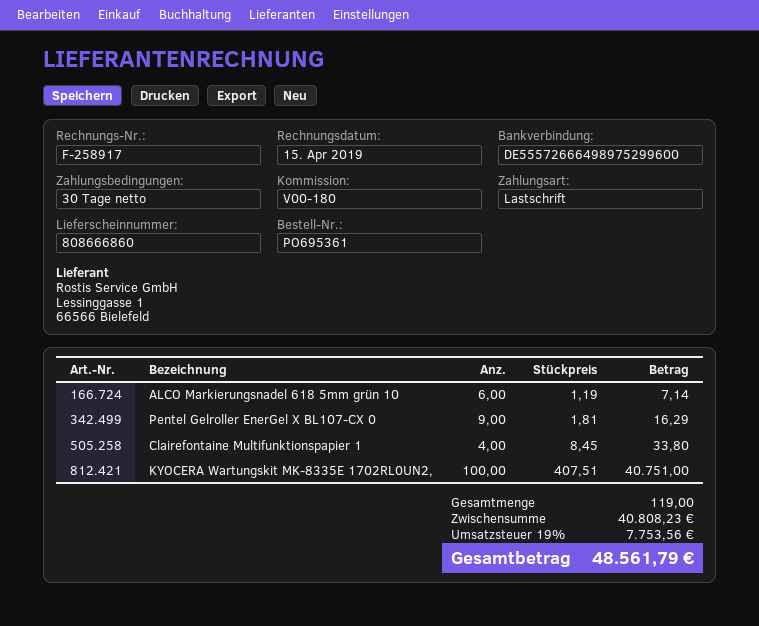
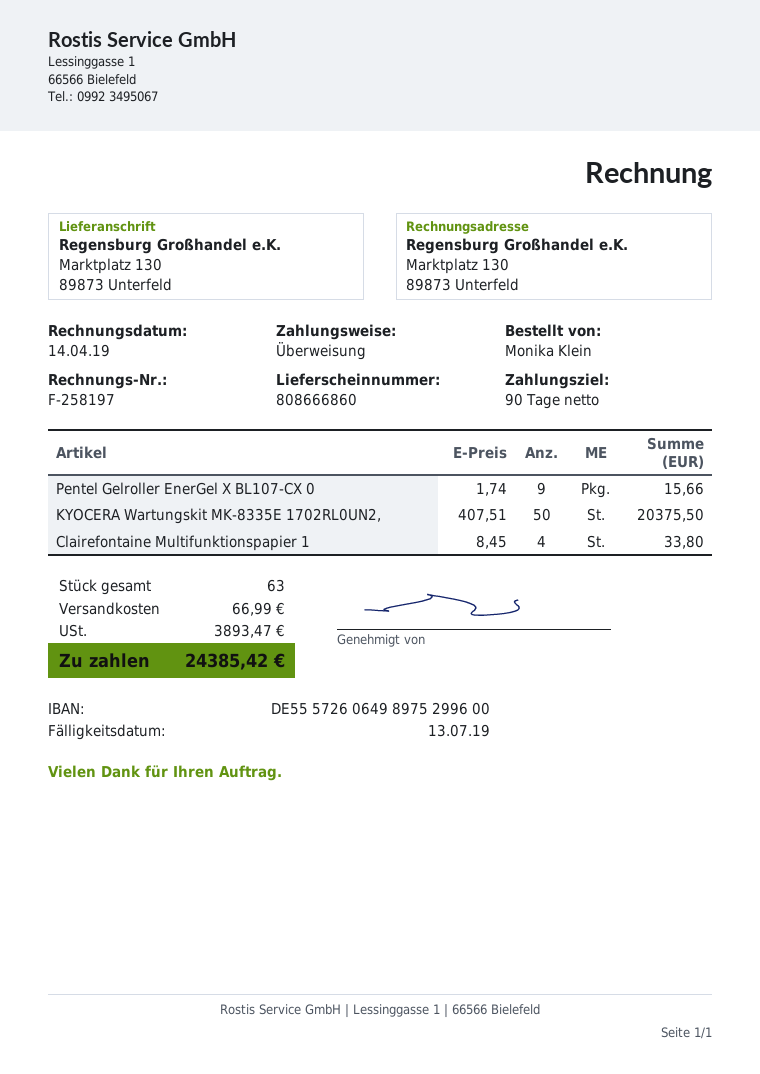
invoice number: F-258917 -> F-258197
invoice date: 2019-04-15 -> 2019-04-14
payment terms: 30 days -> 90 days
payment method: direct debit -> bank transfer
bank account: DE55572666498975299600 -> DE55572606498975299600
ALCO Markierungsnadel 618 5mm grün 10: 6 x 1.19 = 7.14 -> none
Pentel Gelroller EnerGel X BL107-CX 0: 9 x 1.81 = 16.29 -> 9 x 1.74 = 15.66
KYOCERA Wartungskit MK-8335E 1702RL0UN2,: 100 x 407.51 = 40751.00 -> 50 x 407.51 = 20375.50
total quantity: 119 -> 63
shipping: none -> 66.99
tax: 7753.56 -> 3893.47
total: 48561.79 -> 24385.42

